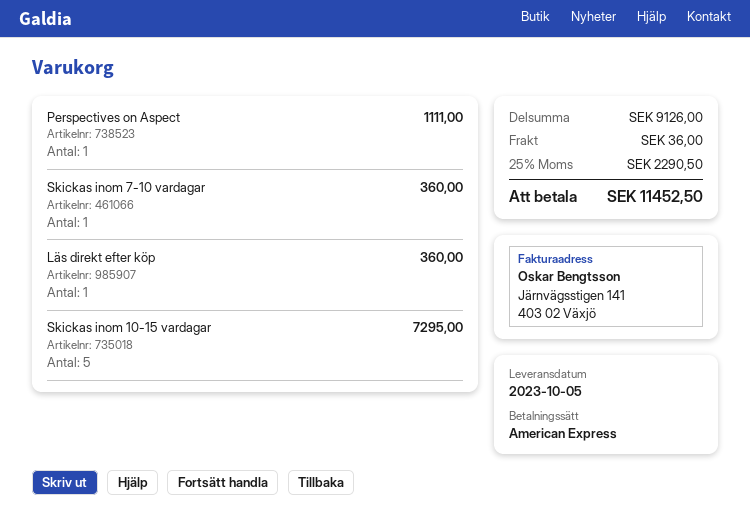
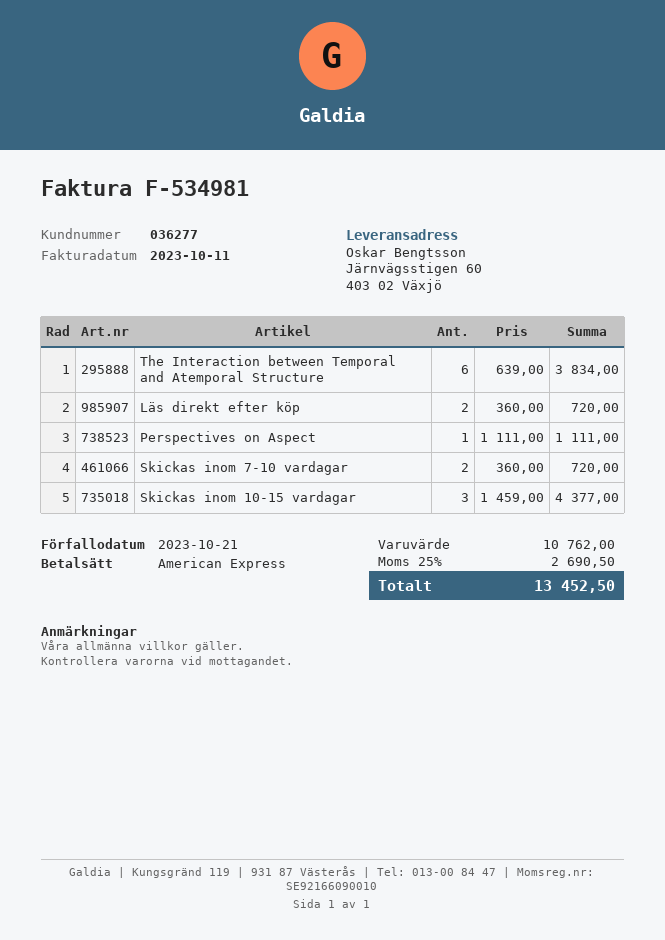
Skickas inom 7-10 vardagar: 1 for 360.00 -> 2 for 720.00
Läs direkt efter köp: 1 for 360.00 -> 2 for 720.00
Skickas inom 10-15 vardagar: 5 for 7295.00 -> 3 for 4377.00
The Interaction between Temporal and Atemporal Structure: none -> 6 for 3834.00
subtotal: 9126.00 -> 10762.00
shipping: 36.00 -> none
tax: 25% = 2290.50 -> 25% = 2690.50
total: 11452.50 -> 13452.50

